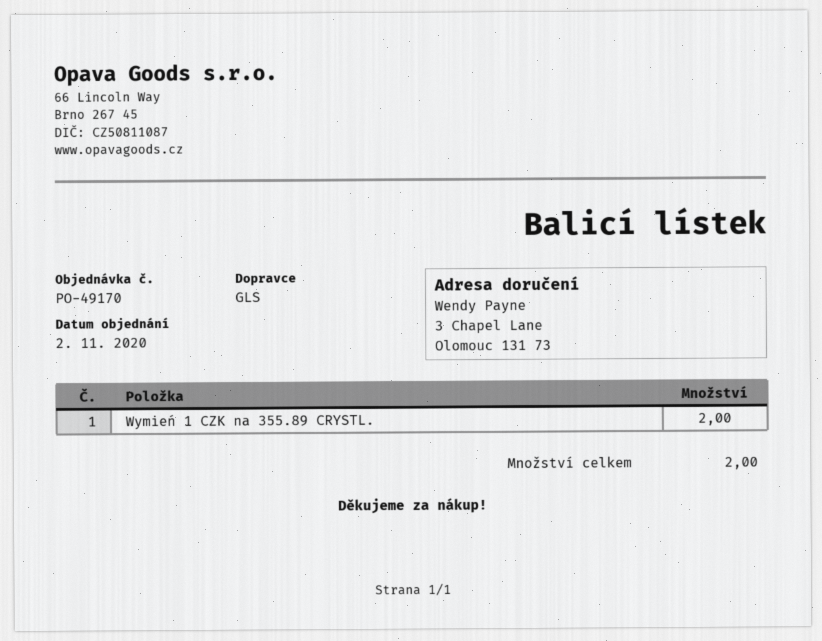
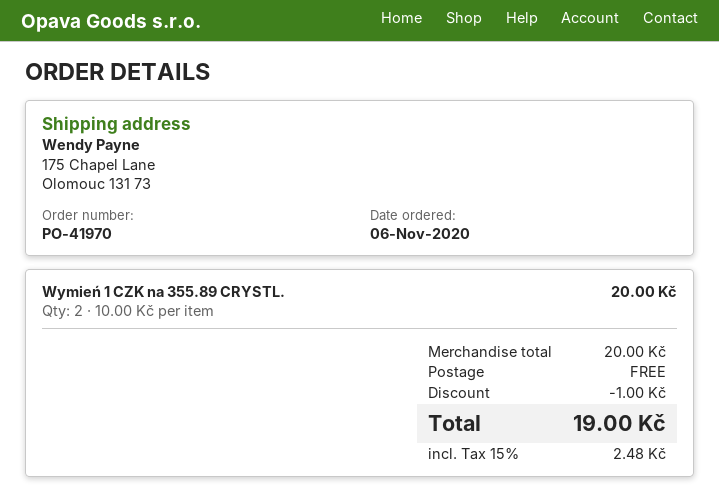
order number: PO-49170 -> PO-41970
order date: 2020-11-02 -> 2020-11-06
ship to: 3 Chapel Lane, Olomouc 131 73 -> 175 Chapel Lane, Olomouc 131 73

